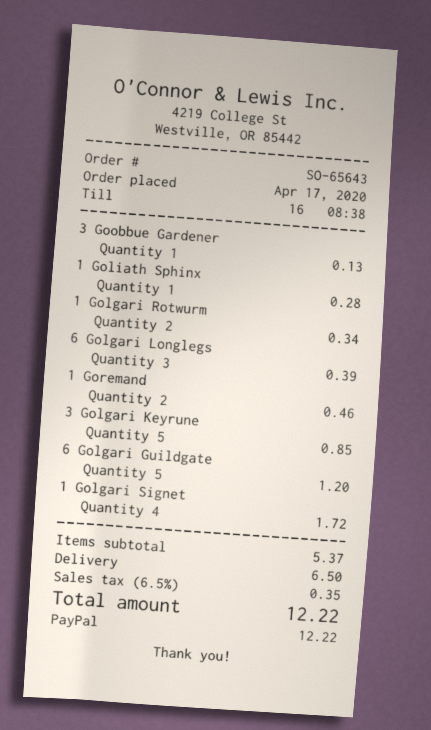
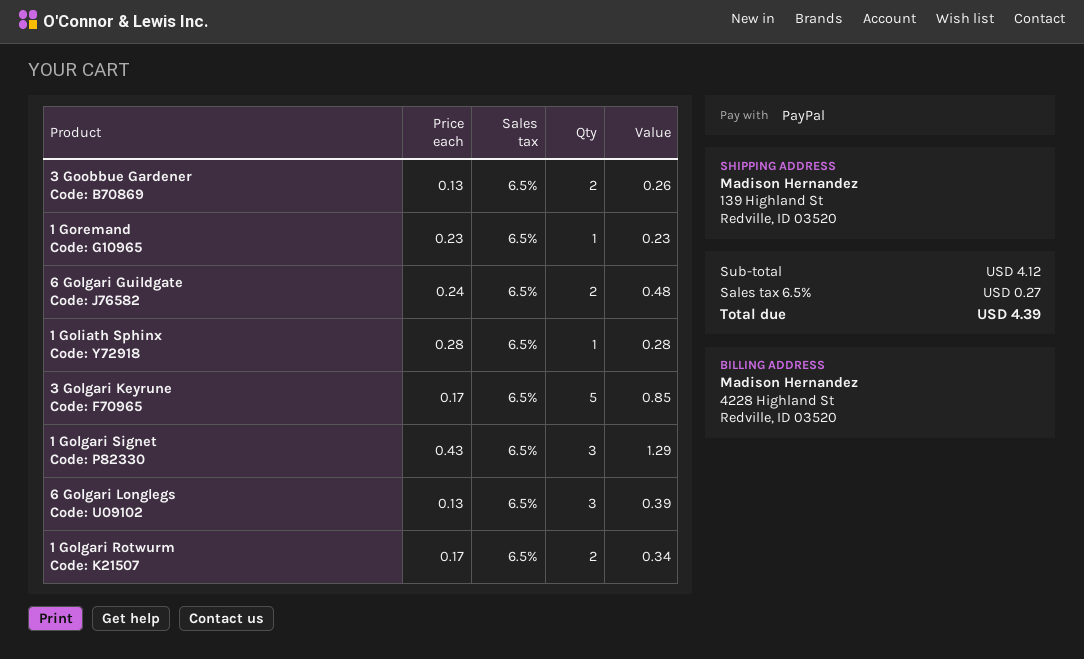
3 Goobbue Gardener: 1 for 0.13 -> 2 for 0.26
1 Goremand: 2 for 0.46 -> 1 for 0.23
6 Golgari Guildgate: 5 for 1.20 -> 2 for 0.48
1 Golgari Signet: 4 for 1.72 -> 3 for 1.29
subtotal: 5.37 -> 4.12
shipping: 6.50 -> none
tax: 6.5% = 0.35 -> 6.5% = 0.27
total: 12.22 -> 4.39

